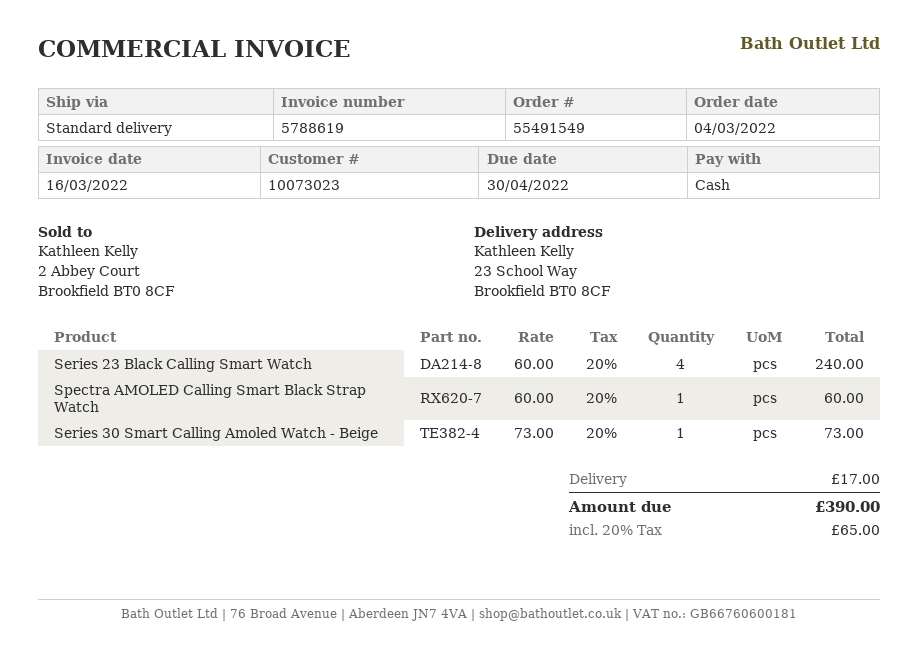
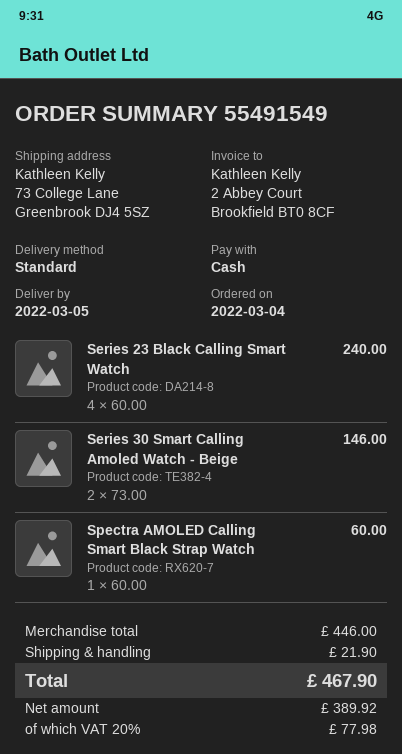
ship to: 23 School Way, Brookfield BT0 8CF -> 73 College Lane, Greenbrook DJ4 5SZ
Series 30 Smart Calling Amoled Watch - Beige: 1 x 73.00 = 73.00 -> 2 x 73.00 = 146.00
shipping: 17.00 -> 21.90
tax: 20% = 65.00 -> 20% = 77.98
total: 390.00 -> 467.90

